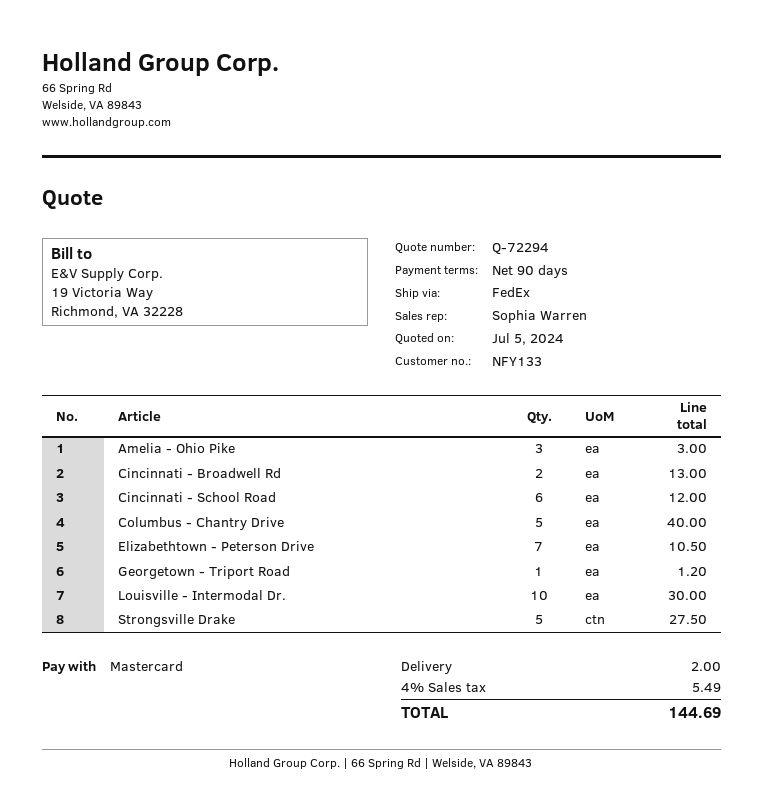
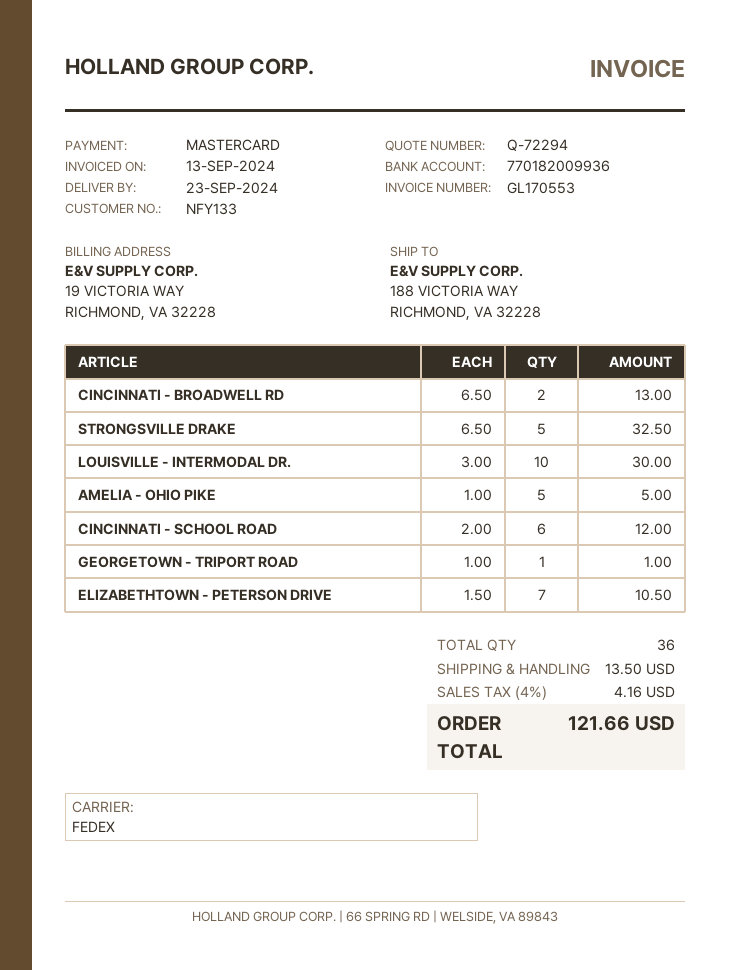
Amelia - Ohio Pike: 3 for 3.00 -> 5 for 5.00
Columbus - Chantry Drive: 5 for 40.00 -> none
Georgetown - Triport Road: 1 for 1.20 -> 1 for 1.00
Strongsville Drake: 5 for 27.50 -> 5 for 32.50
shipping: 2.00 -> 13.50
tax: 4% = 5.49 -> 4% = 4.16
total: 144.69 -> 121.66

